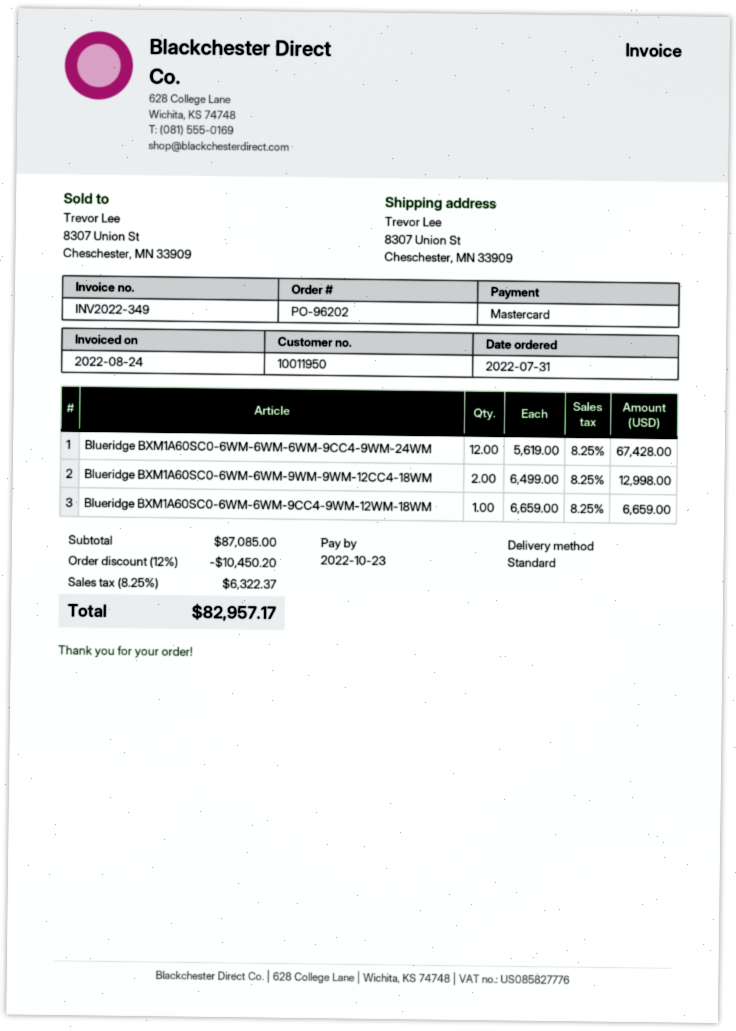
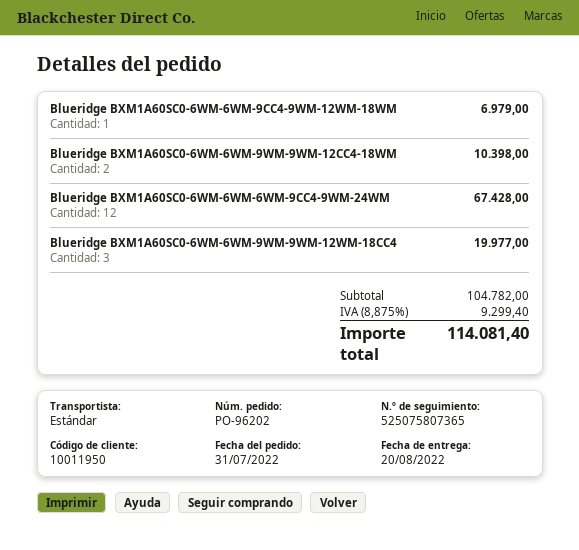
Blueridge BXM1A60SC0-6WM-6WM-9WM-9WM-12CC4-18WM: 2 for 12998.00 -> 2 for 10398.00
Blueridge BXM1A60SC0-6WM-6WM-9CC4-9WM-12WM-18WM: 1 for 6659.00 -> 1 for 6979.00
Blueridge BXM1A60SC0-6WM-6WM-9WM-9WM-12WM-18CC4: none -> 3 for 19977.00
subtotal: 87085.00 -> 104782.00
discount: 12% = 10450.20 -> none
tax: 8.25% = 6322.37 -> 8.875% = 9299.40
total: 82957.17 -> 114081.40

